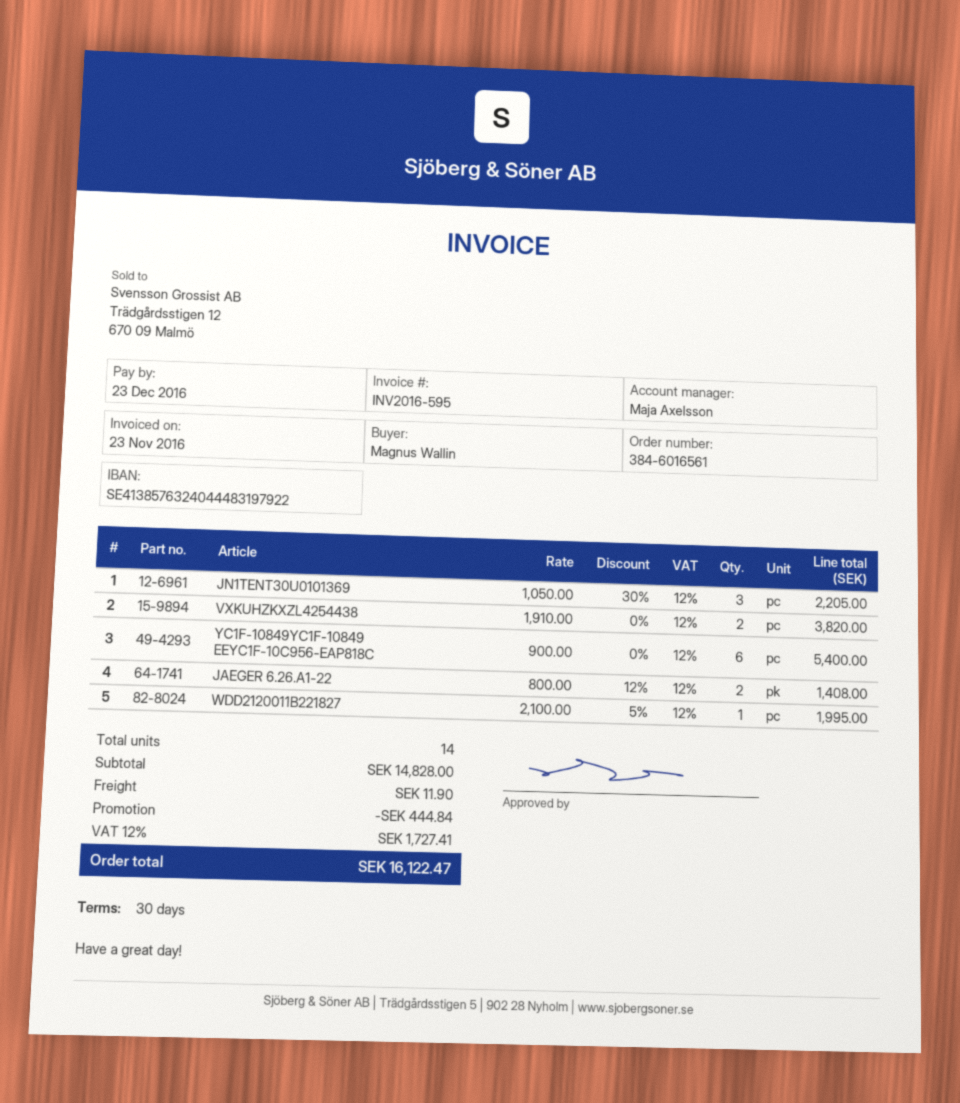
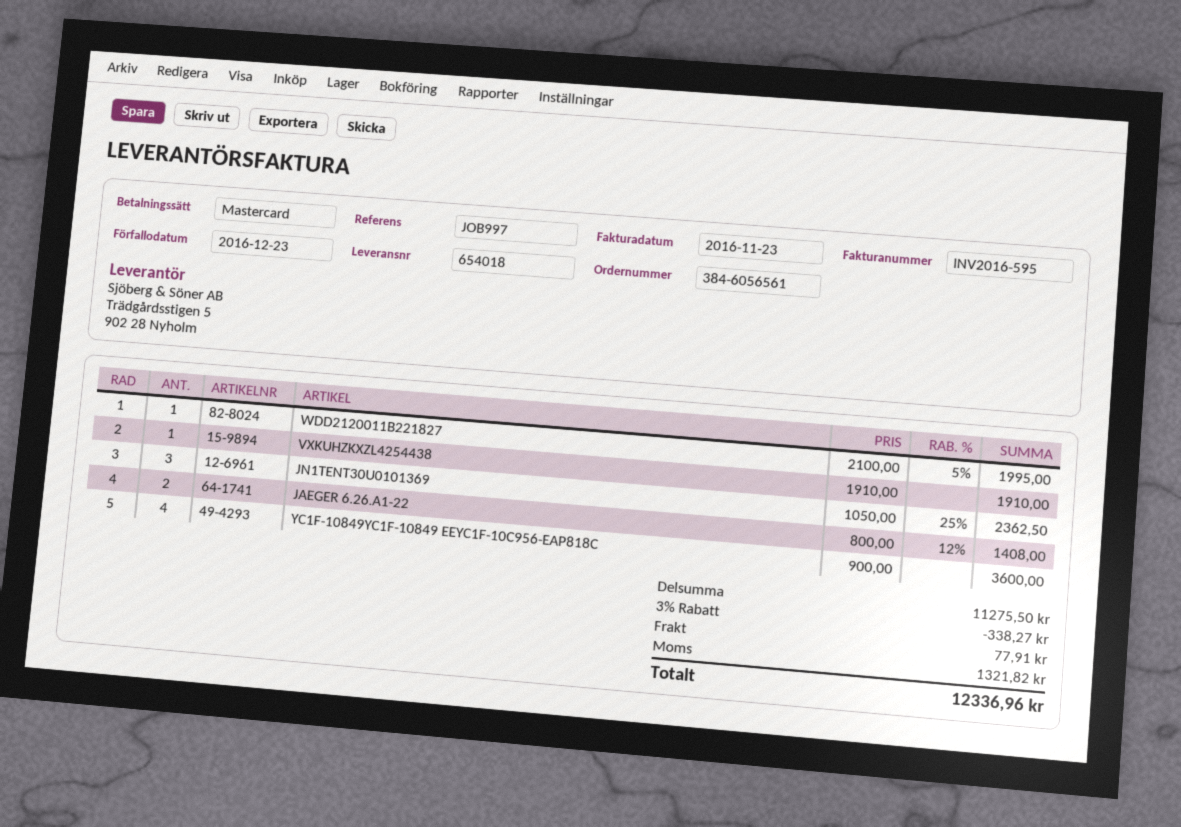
order number: 384-6016561 -> 384-6056561
JN1TENT30U0101369: 3 x 1050.00 - 30% = 2205.00 -> 3 x 1050.00 - 25% = 2362.50
VXKUHZKXZL4254438: 2 x 1910.00 = 3820.00 -> 1 x 1910.00 = 1910.00
YC1F-10849YC1F-10849 EEYC1F-10C956-EAP818C: 6 x 900.00 = 5400.00 -> 4 x 900.00 = 3600.00
subtotal: 14828.00 -> 11275.50
discount: 444.84 -> 338.27
shipping: 11.90 -> 77.91
tax: 1727.41 -> 1321.82
total: 16122.47 -> 12336.96

